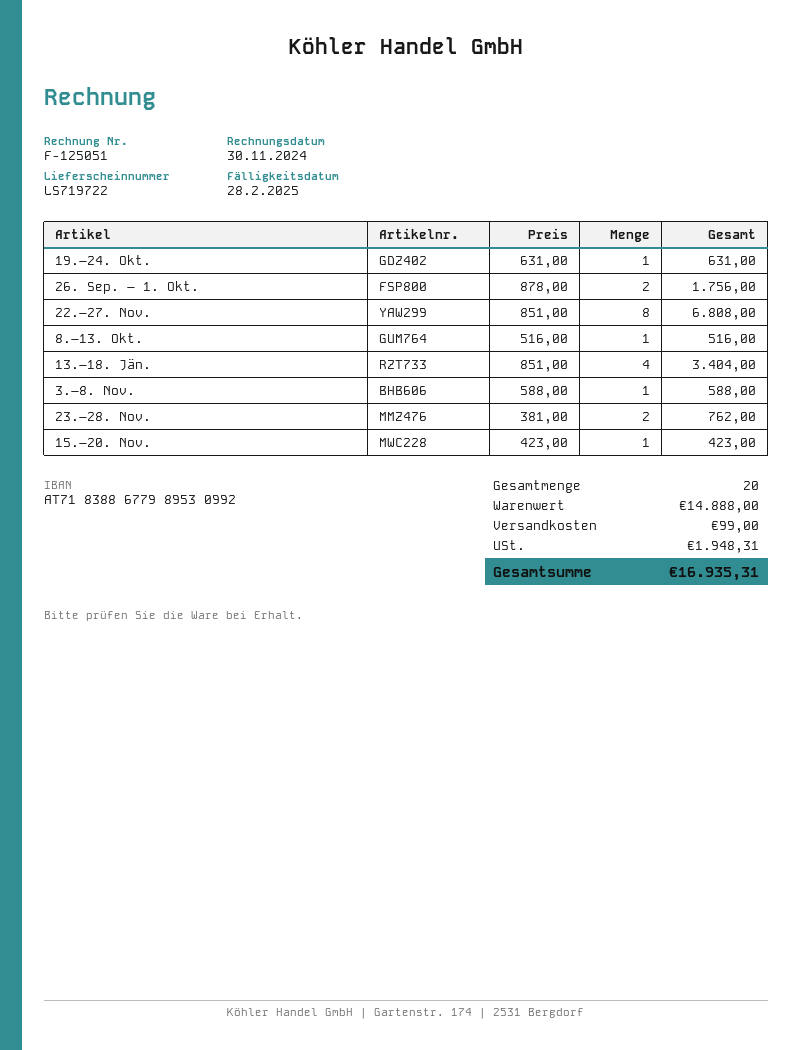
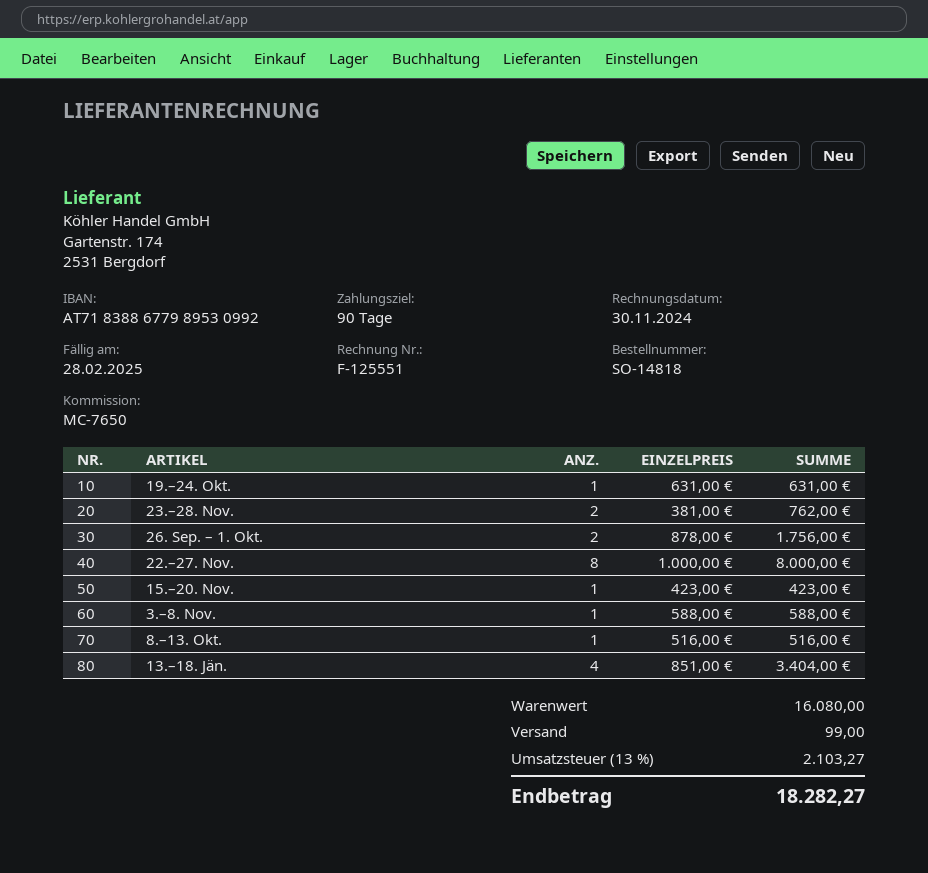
invoice number: F-125051 -> F-125551
22.–27. Nov.: 8 x 851.00 = 6808.00 -> 8 x 1000.00 = 8000.00
subtotal: 14888.00 -> 16080.00
tax: 1948.31 -> 2103.27
total: 16935.31 -> 18282.27

